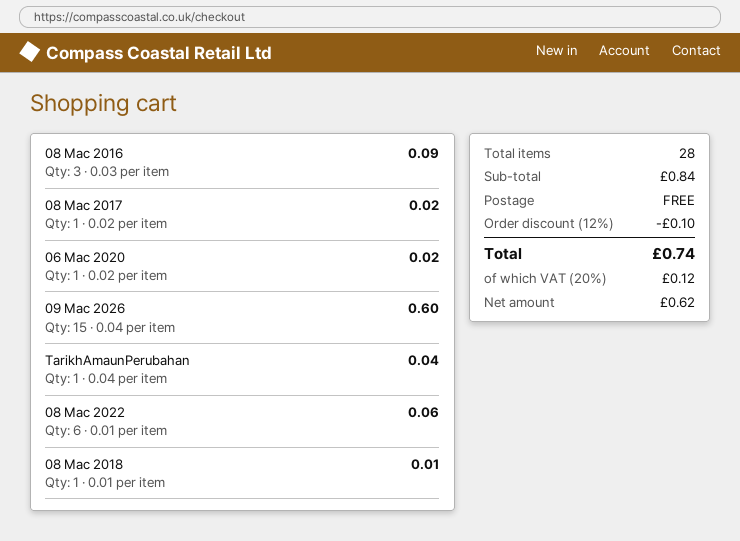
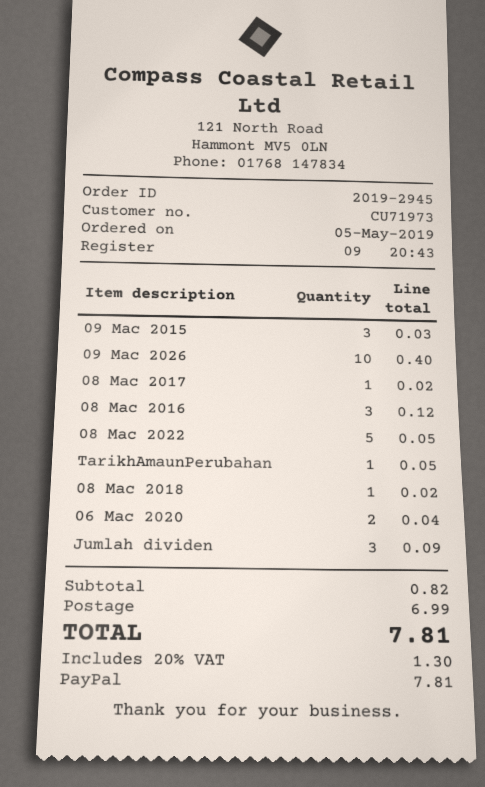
08 Mac 2016: 3 for 0.09 -> 3 for 0.12
06 Mac 2020: 1 for 0.02 -> 2 for 0.04
09 Mac 2026: 15 for 0.60 -> 10 for 0.40
TarikhAmaunPerubahan: 1 for 0.04 -> 1 for 0.05
08 Mac 2022: 6 for 0.06 -> 5 for 0.05
08 Mac 2018: 1 for 0.01 -> 1 for 0.02
09 Mac 2015: none -> 3 for 0.03
Jumlah dividen: none -> 3 for 0.09
subtotal: 0.84 -> 0.82
discount: 12% = 0.10 -> none
shipping: 0.00 -> 6.99
tax: 20% = 0.12 -> 20% = 1.30
total: 0.74 -> 7.81

